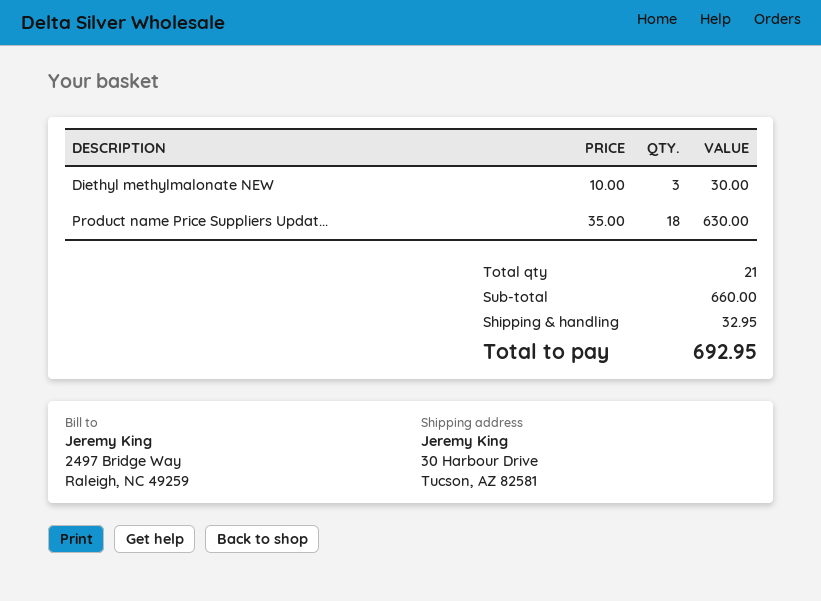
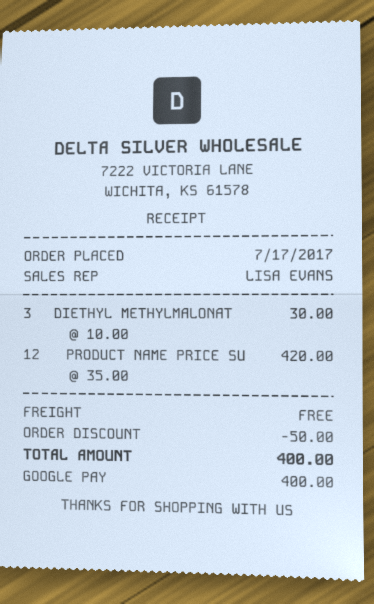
Product name Price Suppliers Updat...: 18 x 35.00 = 630.00 -> 12 x 35.00 = 420.00
discount: none -> 50.00
shipping: 32.95 -> 0.00
total: 692.95 -> 400.00

